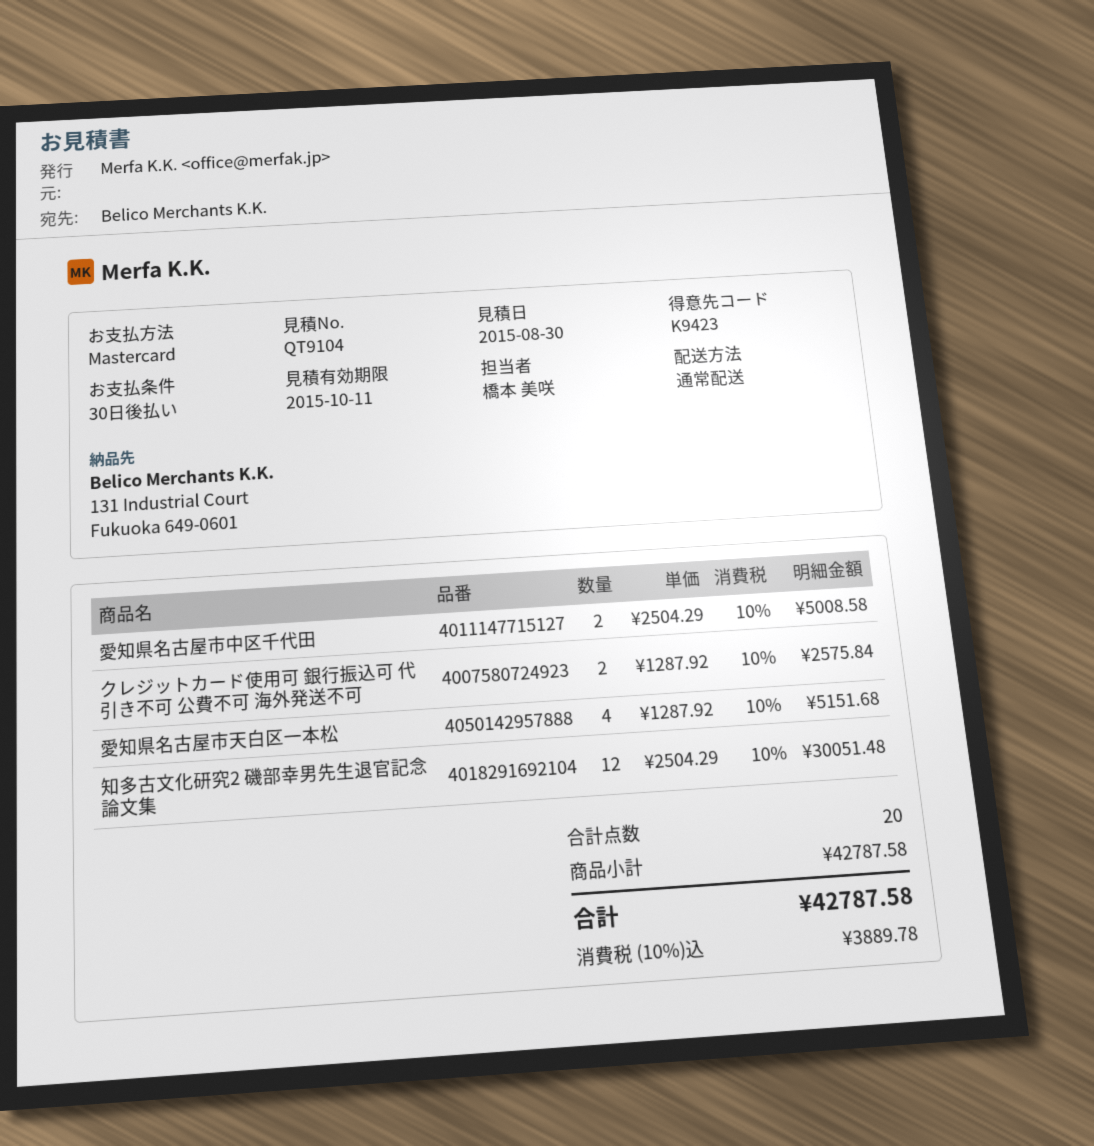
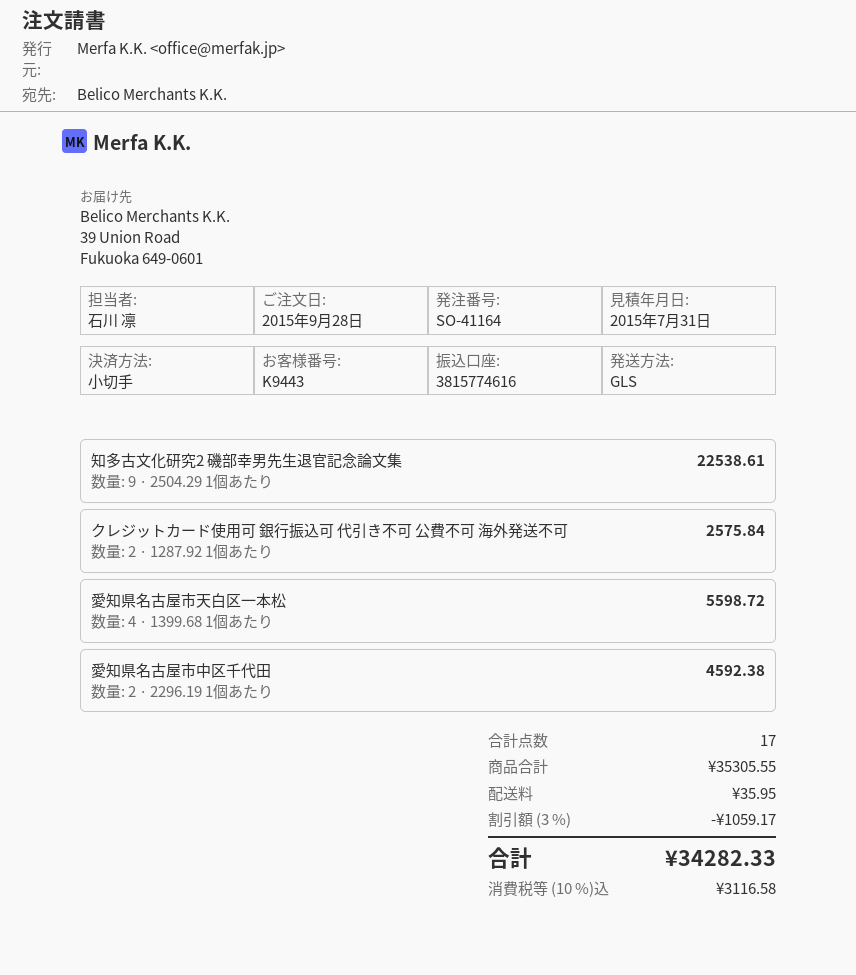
quote date: 2015-08-30 -> 2015-07-31
customer number: K9423 -> K9443
sales rep: 橋本 美咲 -> 石川 凛
payment method: Mastercard -> cheque
shipping method: standard -> GLS
ship to: 131 Industrial Court, Fukuoka 649-0601 -> 39 Union Road, Fukuoka 649-0601
愛知県名古屋市中区千代田: 2 x 2504.29 = 5008.58 -> 2 x 2296.19 = 4592.38
愛知県名古屋市天白区一本松: 4 x 1287.92 = 5151.68 -> 4 x 1399.68 = 5598.72
知多古文化研究2 磯部幸男先生退官記念論文集: 12 x 2504.29 = 30051.48 -> 9 x 2504.29 = 22538.61
total quantity: 20 -> 17
subtotal: 42787.58 -> 35305.55
discount: none -> 3% = 1059.17
shipping: none -> 35.95
tax: 10% = 3889.78 -> 10% = 3116.58
total: 42787.58 -> 34282.33

